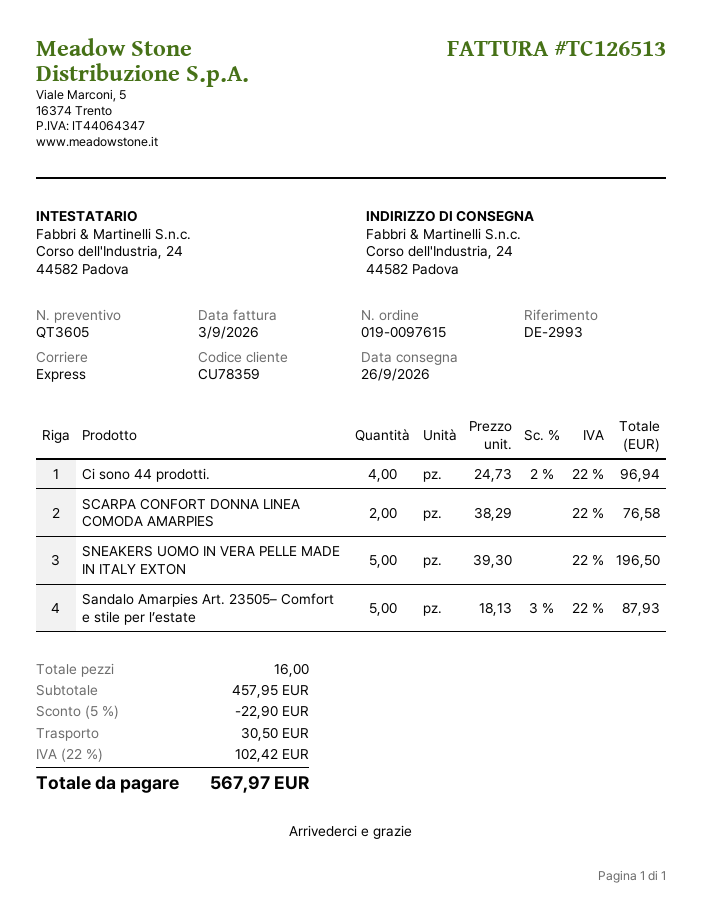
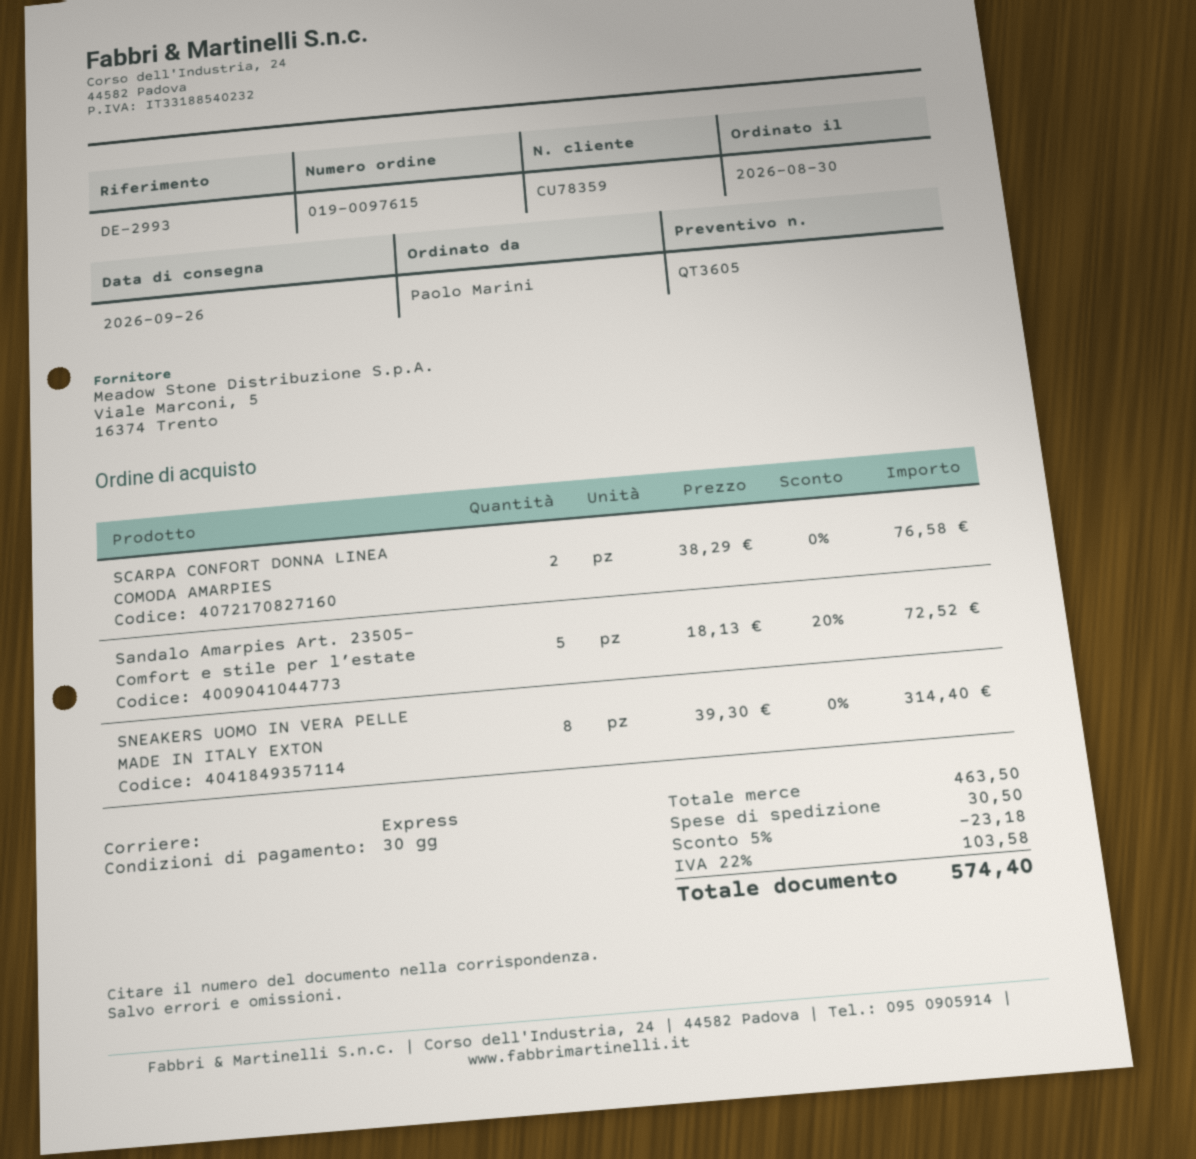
Ci sono 44 prodotti.: 4 x 24.73 - 2% = 96.94 -> none
SNEAKERS UOMO IN VERA PELLE MADE IN ITALY EXTON: 5 x 39.30 = 196.50 -> 8 x 39.30 = 314.40
Sandalo Amarpies Art. 23505– Comfort e stile per l’estate: 5 x 18.13 - 3% = 87.93 -> 5 x 18.13 - 20% = 72.52
subtotal: 457.95 -> 463.50
discount: 5% = 22.90 -> 5% = 23.18
tax: 22% = 102.42 -> 22% = 103.58
total: 567.97 -> 574.40

